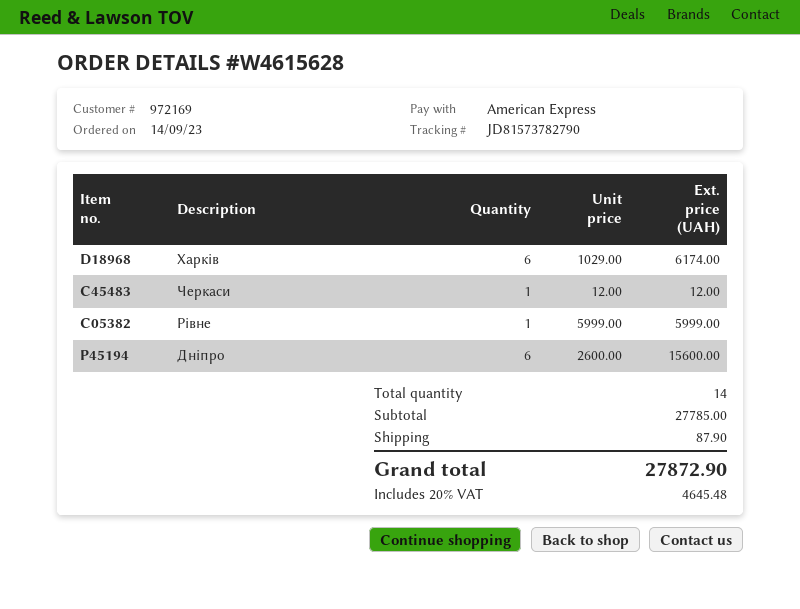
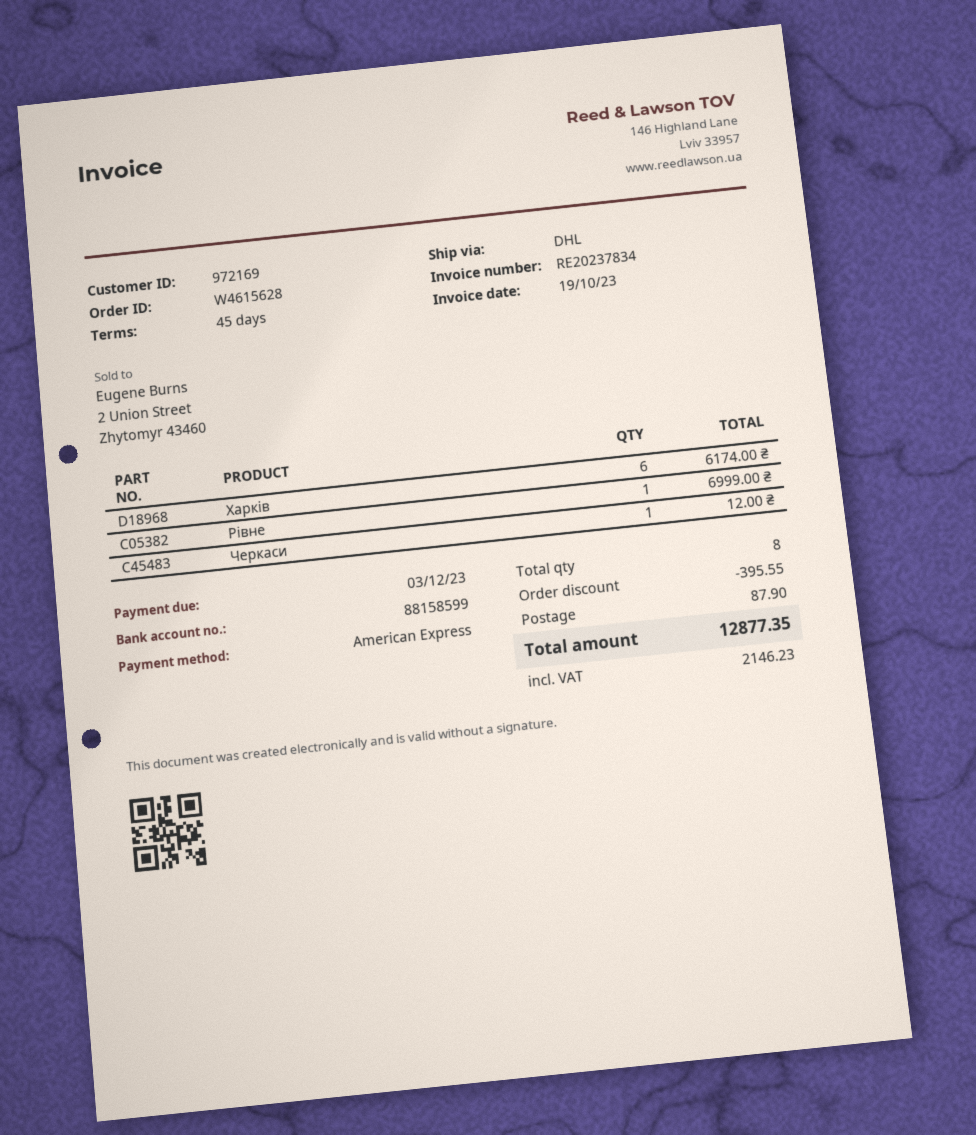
Рівне: 1 for 5999.00 -> 1 for 6999.00
Дніпро: 6 for 15600.00 -> none
total quantity: 14 -> 8
discount: none -> 395.55
tax: 4645.48 -> 2146.23
total: 27872.90 -> 12877.35

